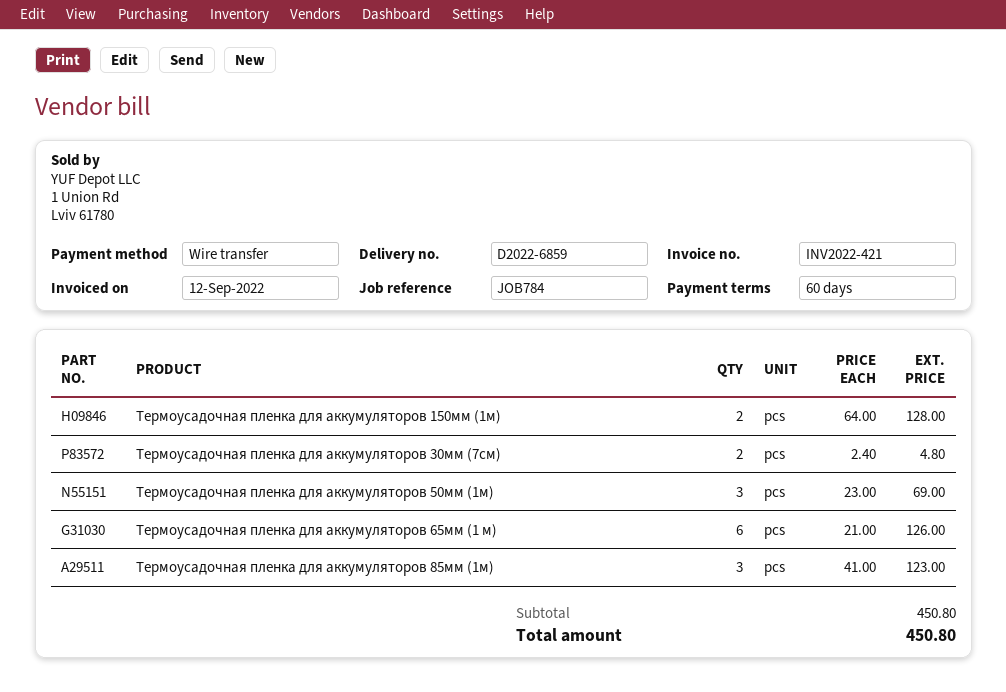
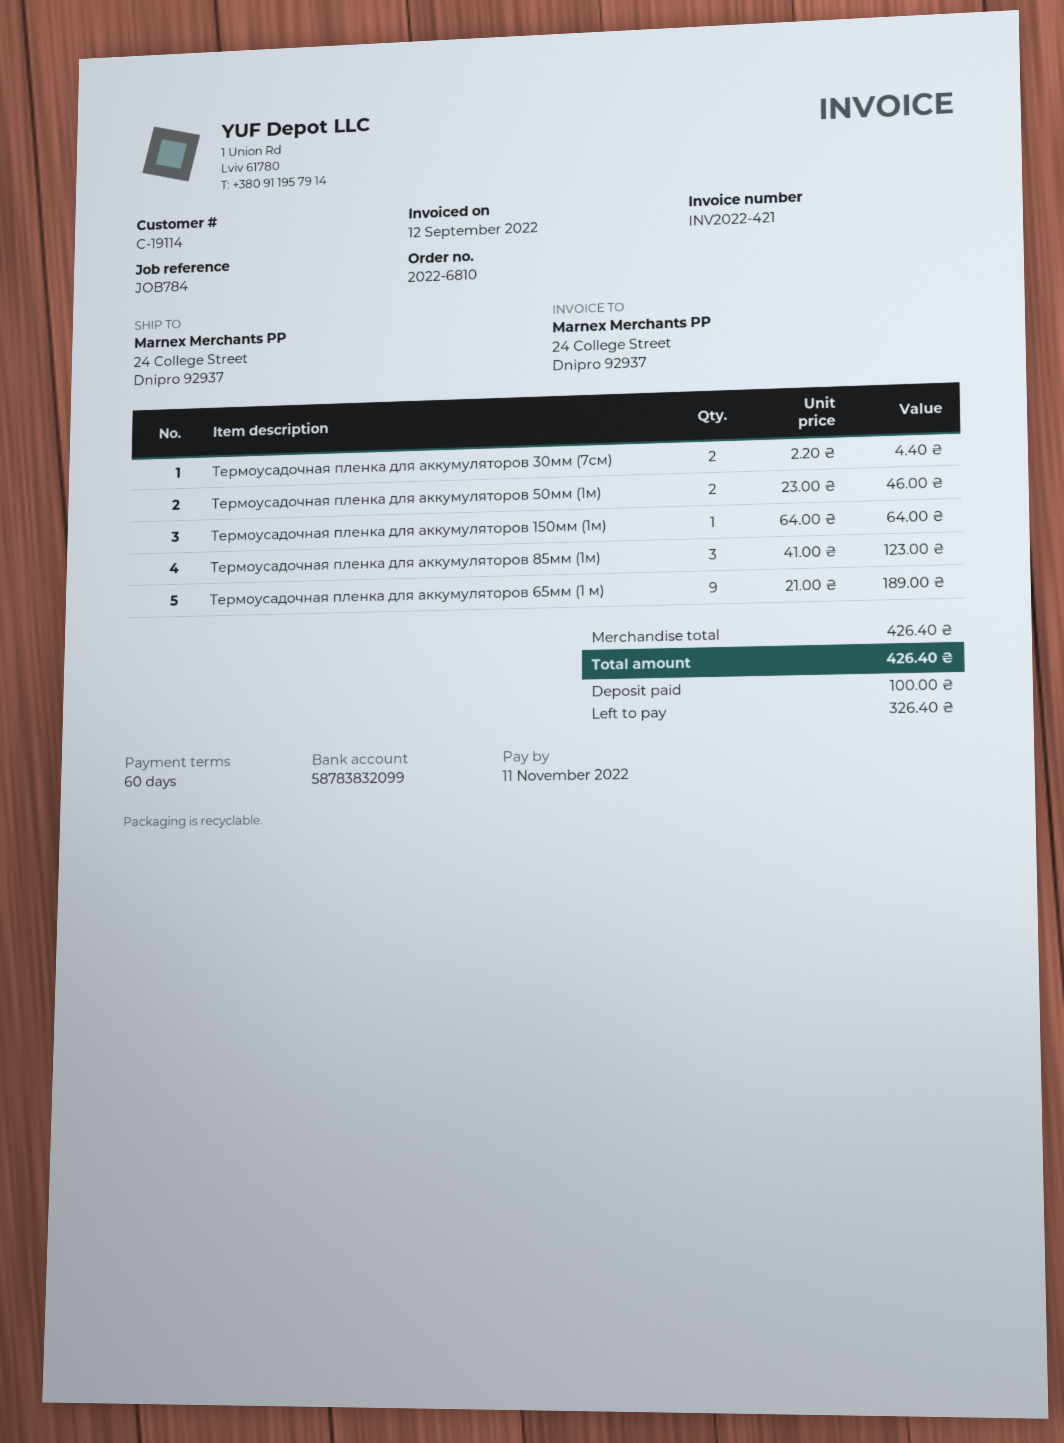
Термоусадочная пленка для аккумуляторов 150мм (1м): 2 x 64.00 = 128.00 -> 1 x 64.00 = 64.00
Термоусадочная пленка для аккумуляторов 30мм (7см): 2 x 2.40 = 4.80 -> 2 x 2.20 = 4.40
Термоусадочная пленка для аккумуляторов 50мм (1м): 3 x 23.00 = 69.00 -> 2 x 23.00 = 46.00
Термоусадочная пленка для аккумуляторов 65мм (1 м): 6 x 21.00 = 126.00 -> 9 x 21.00 = 189.00
subtotal: 450.80 -> 426.40
total: 450.80 -> 426.40

